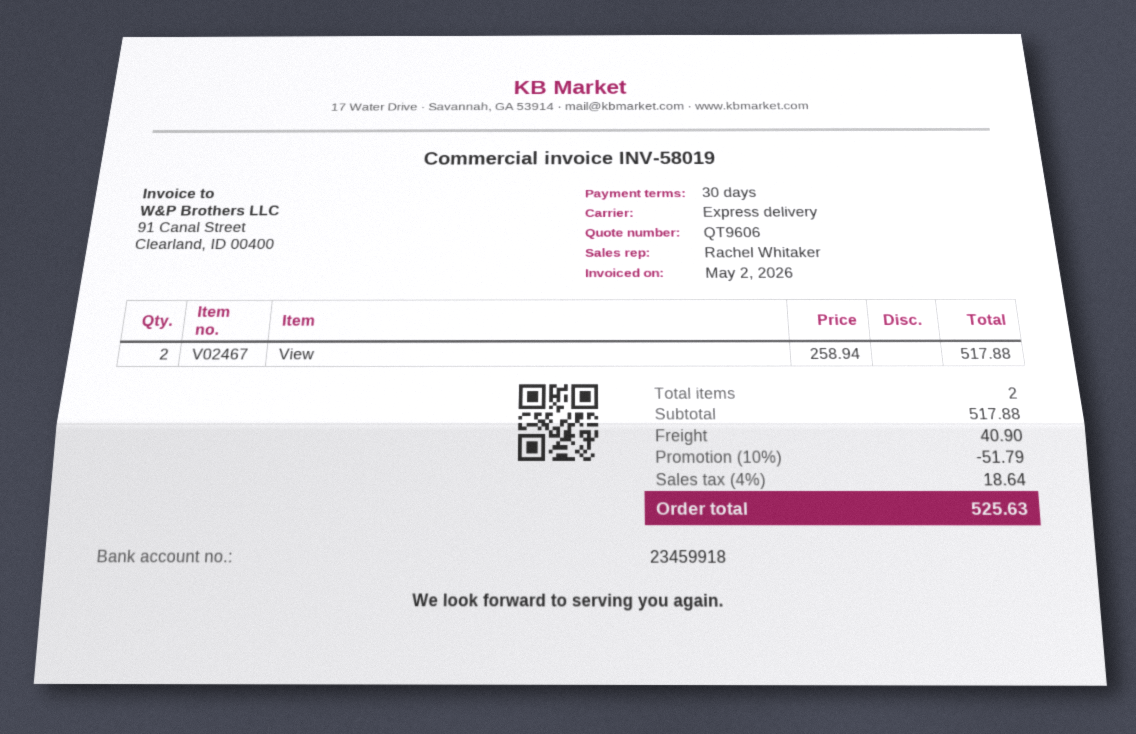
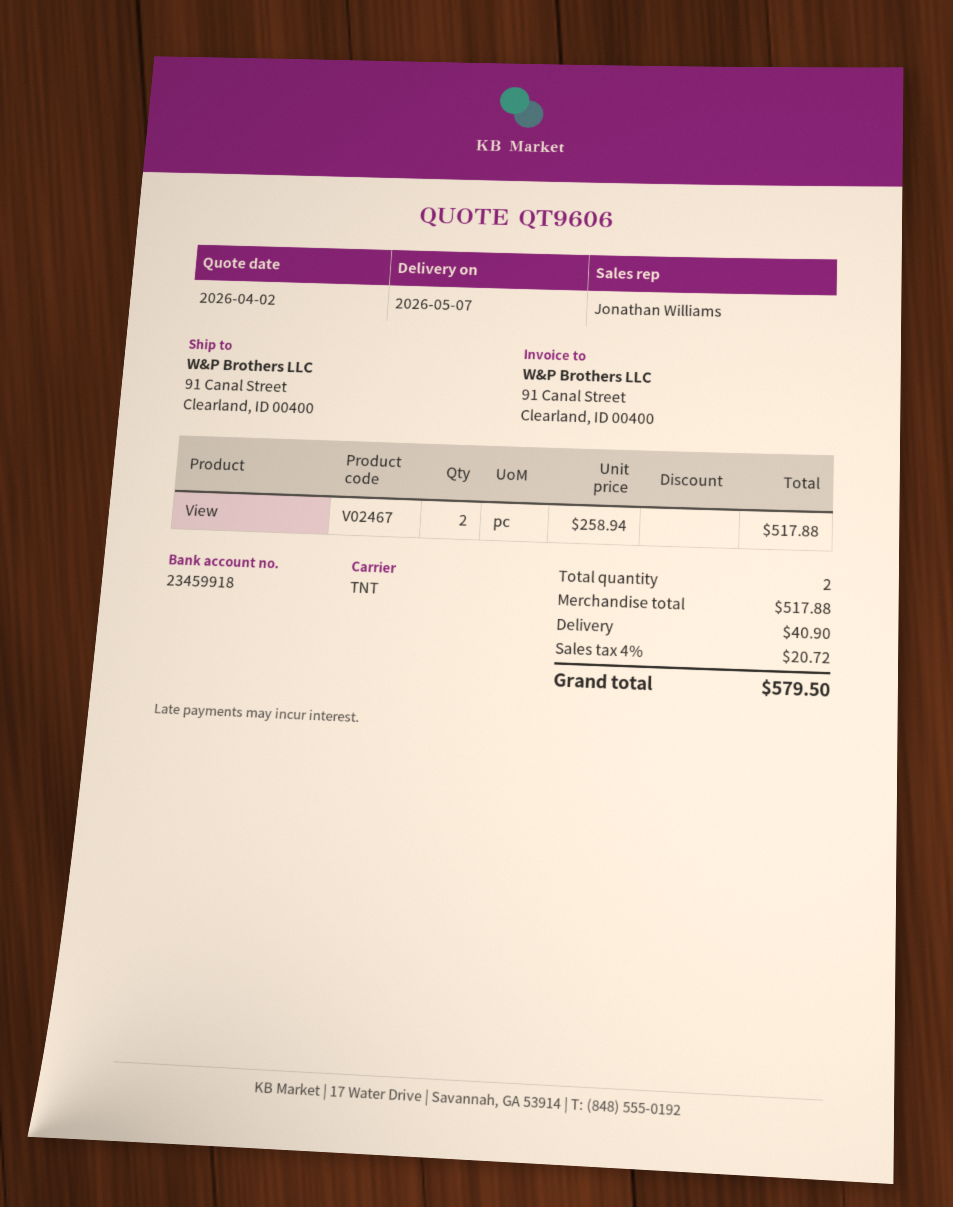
sales rep: Rachel Whitaker -> Jonathan Williams
shipping method: express -> TNT
discount: 10% = 51.79 -> none
tax: 4% = 18.64 -> 4% = 20.72
total: 525.63 -> 579.50

